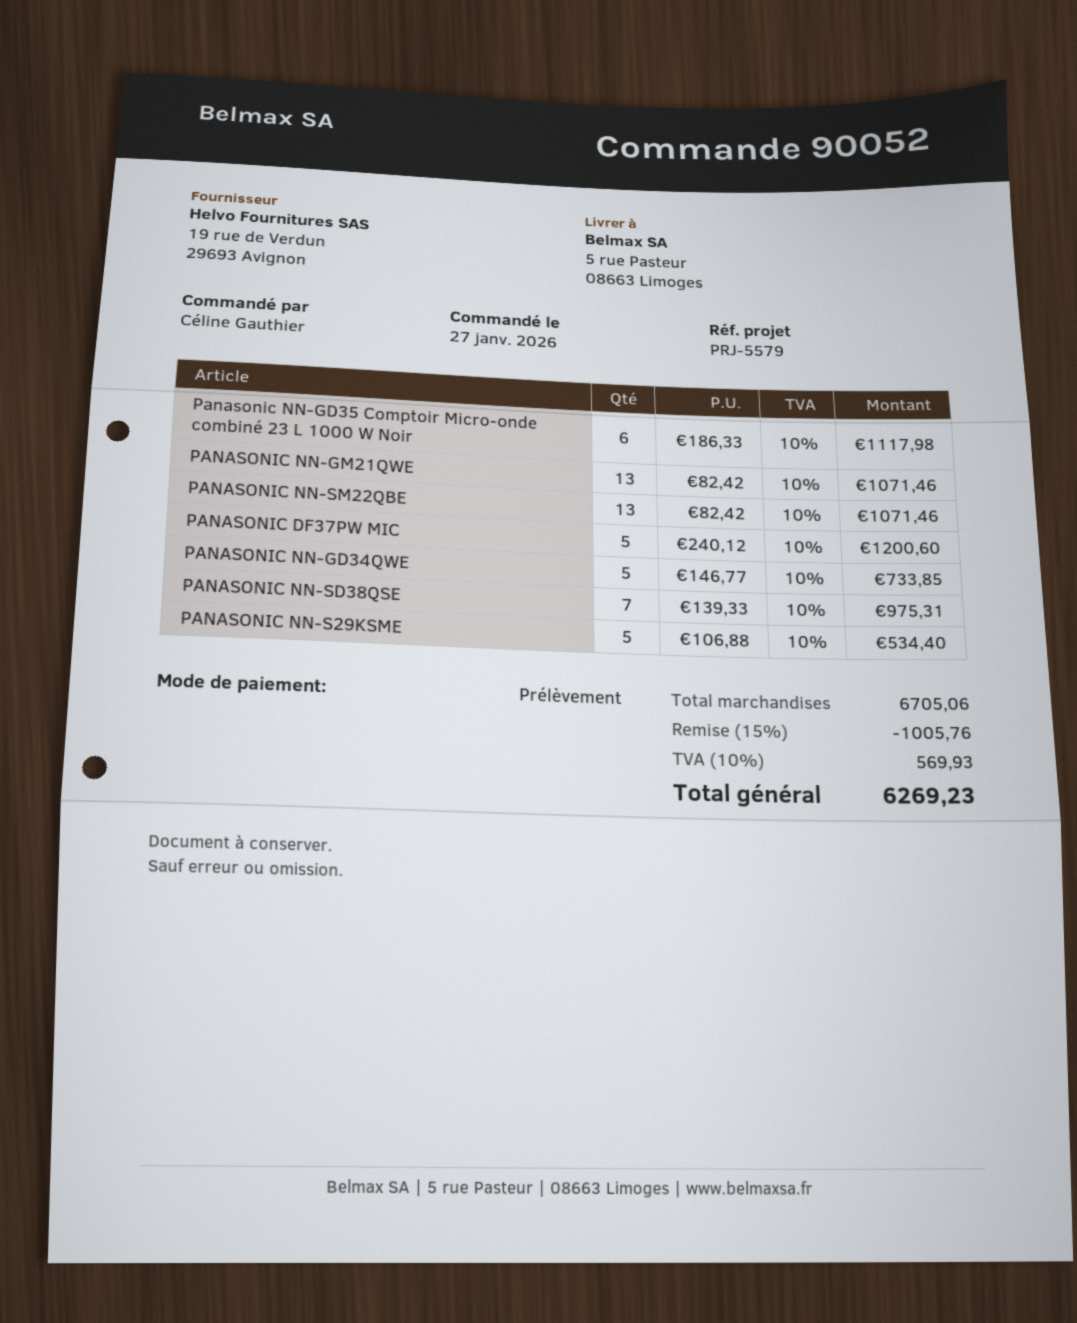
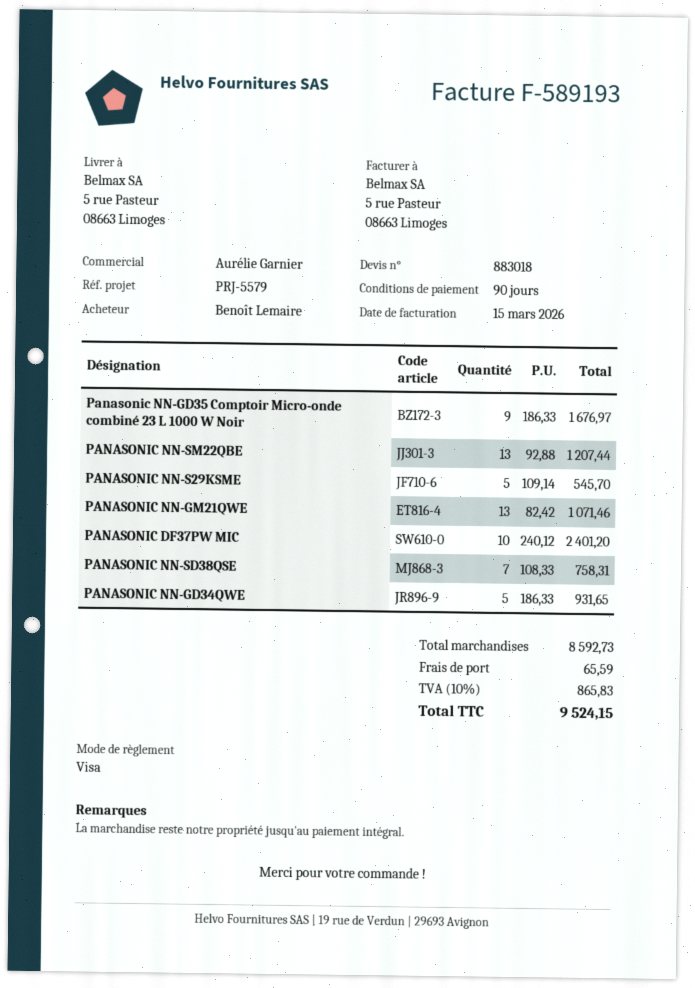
ordered by: Céline Gauthier -> Benoît Lemaire
payment method: direct debit -> Visa
Panasonic NN-GD35 Comptoir Micro-onde combiné 23 L 1000 W Noir: 6 x 186.33 = 1117.98 -> 9 x 186.33 = 1676.97
PANASONIC NN-SM22QBE: 13 x 82.42 = 1071.46 -> 13 x 92.88 = 1207.44
PANASONIC DF37PW MIC: 5 x 240.12 = 1200.60 -> 10 x 240.12 = 2401.20
PANASONIC NN-GD34QWE: 5 x 146.77 = 733.85 -> 5 x 186.33 = 931.65
PANASONIC NN-SD38QSE: 7 x 139.33 = 975.31 -> 7 x 108.33 = 758.31
PANASONIC NN-S29KSME: 5 x 106.88 = 534.40 -> 5 x 109.14 = 545.70
subtotal: 6705.06 -> 8592.73
discount: 15% = 1005.76 -> none
shipping: none -> 65.59
tax: 10% = 569.93 -> 10% = 865.83
total: 6269.23 -> 9524.15

